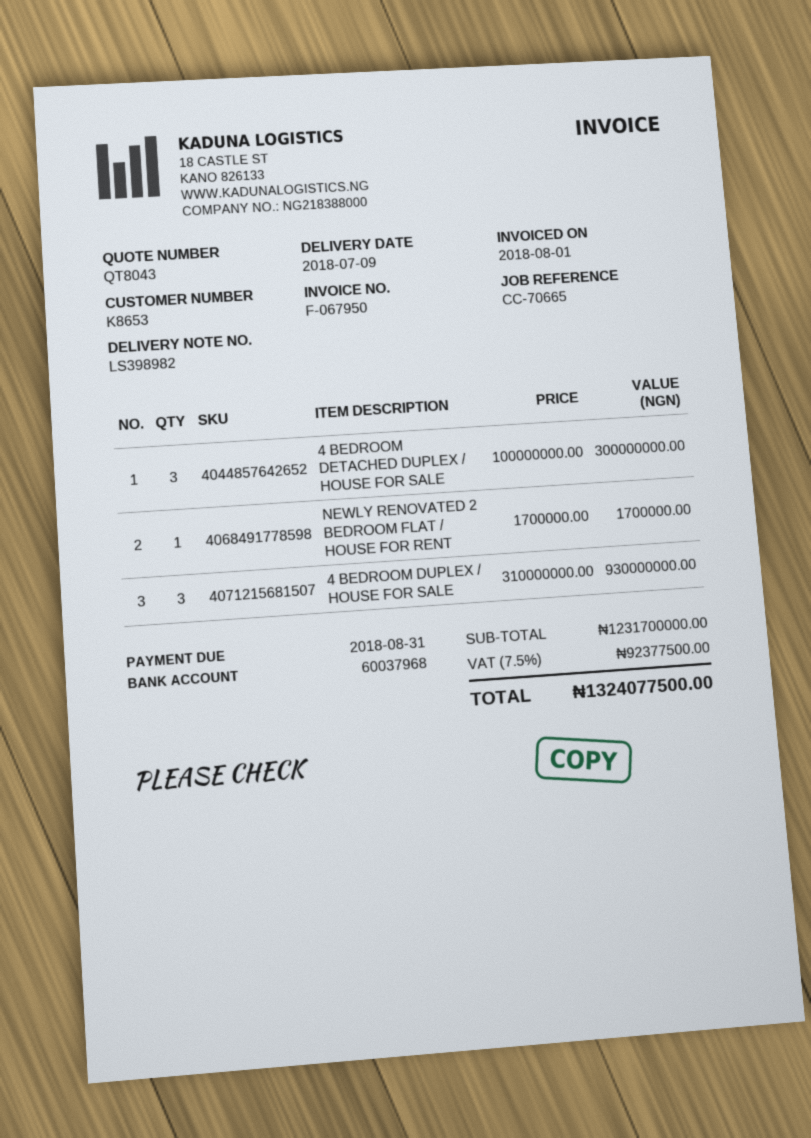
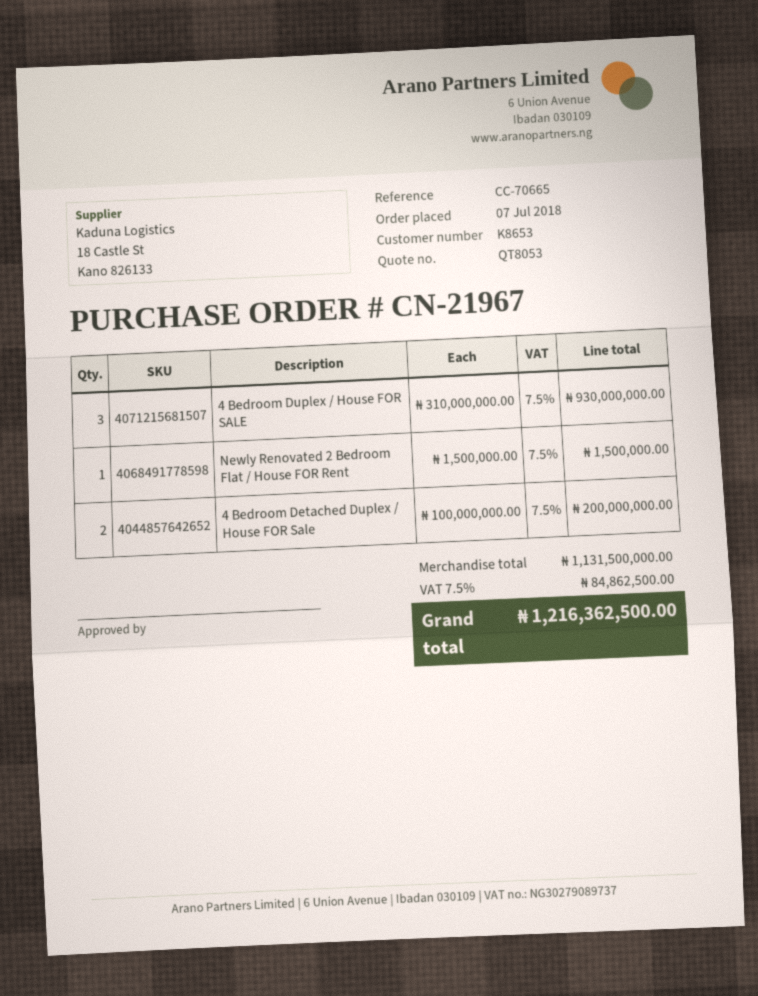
quote number: QT8043 -> QT8053
4 BEDROOM DETACHED DUPLEX / HOUSE FOR SALE: 3 x 100000000.00 = 300000000.00 -> 2 x 100000000.00 = 200000000.00
NEWLY RENOVATED 2 BEDROOM FLAT / HOUSE FOR RENT: 1 x 1700000.00 = 1700000.00 -> 1 x 1500000.00 = 1500000.00
subtotal: 1231700000.00 -> 1131500000.00
tax: 7.5% = 92377500.00 -> 7.5% = 84862500.00
total: 1324077500.00 -> 1216362500.00

